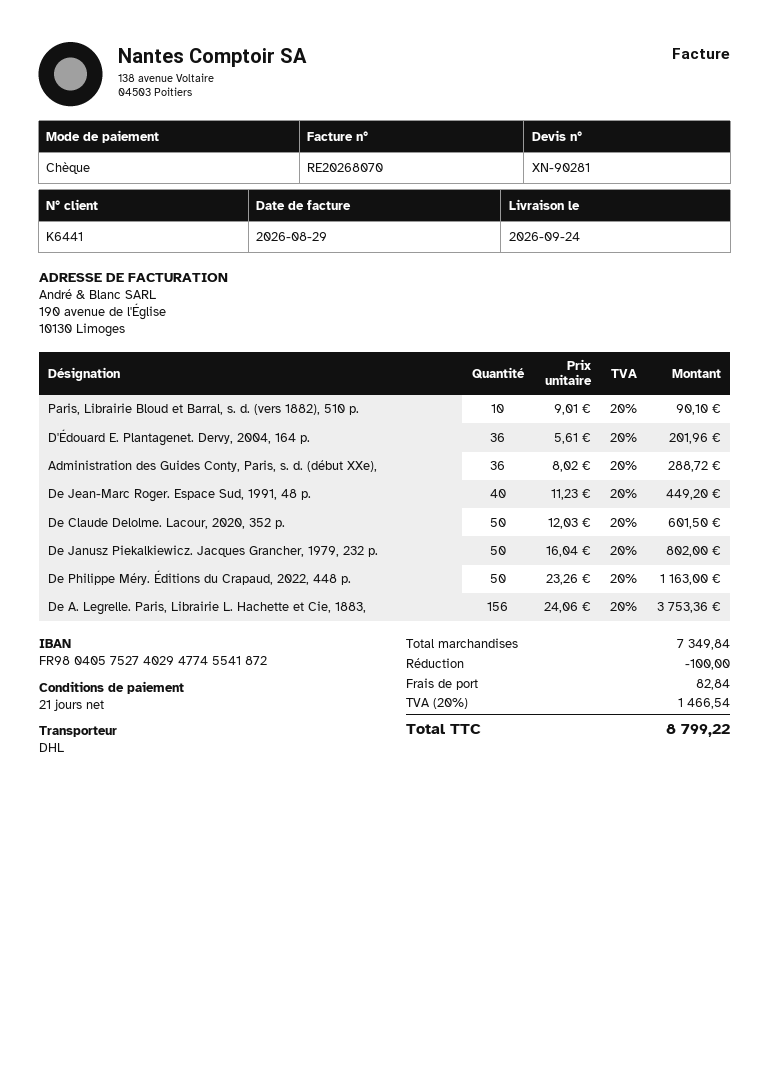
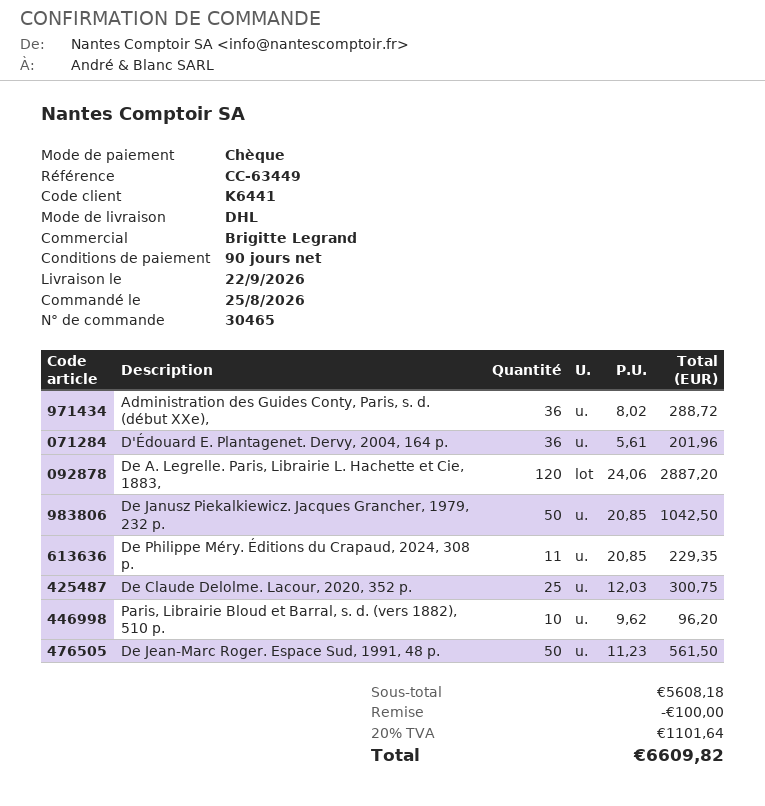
delivery date: 2026-09-24 -> 2026-09-22
payment terms: 21 days -> 90 days
Paris, Librairie Bloud et Barral, s. d. (vers 1882), 510 p.: 10 x 9.01 = 90.10 -> 10 x 9.62 = 96.20
De Jean-Marc Roger. Espace Sud, 1991, 48 p.: 40 x 11.23 = 449.20 -> 50 x 11.23 = 561.50
De Claude Delolme. Lacour, 2020, 352 p.: 50 x 12.03 = 601.50 -> 25 x 12.03 = 300.75
De Janusz Piekalkiewicz. Jacques Grancher, 1979, 232 p.: 50 x 16.04 = 802.00 -> 50 x 20.85 = 1042.50
De Philippe Méry. Éditions du Crapaud, 2022, 448 p.: 50 x 23.26 = 1163.00 -> none
De A. Legrelle. Paris, Librairie L. Hachette et Cie, 1883,: 156 x 24.06 = 3753.36 -> 120 x 24.06 = 2887.20
De Philippe Méry. Éditions du Crapaud, 2024, 308 p.: none -> 11 x 20.85 = 229.35
subtotal: 7349.84 -> 5608.18
shipping: 82.84 -> none
tax: 20% = 1466.54 -> 20% = 1101.64
total: 8799.22 -> 6609.82

